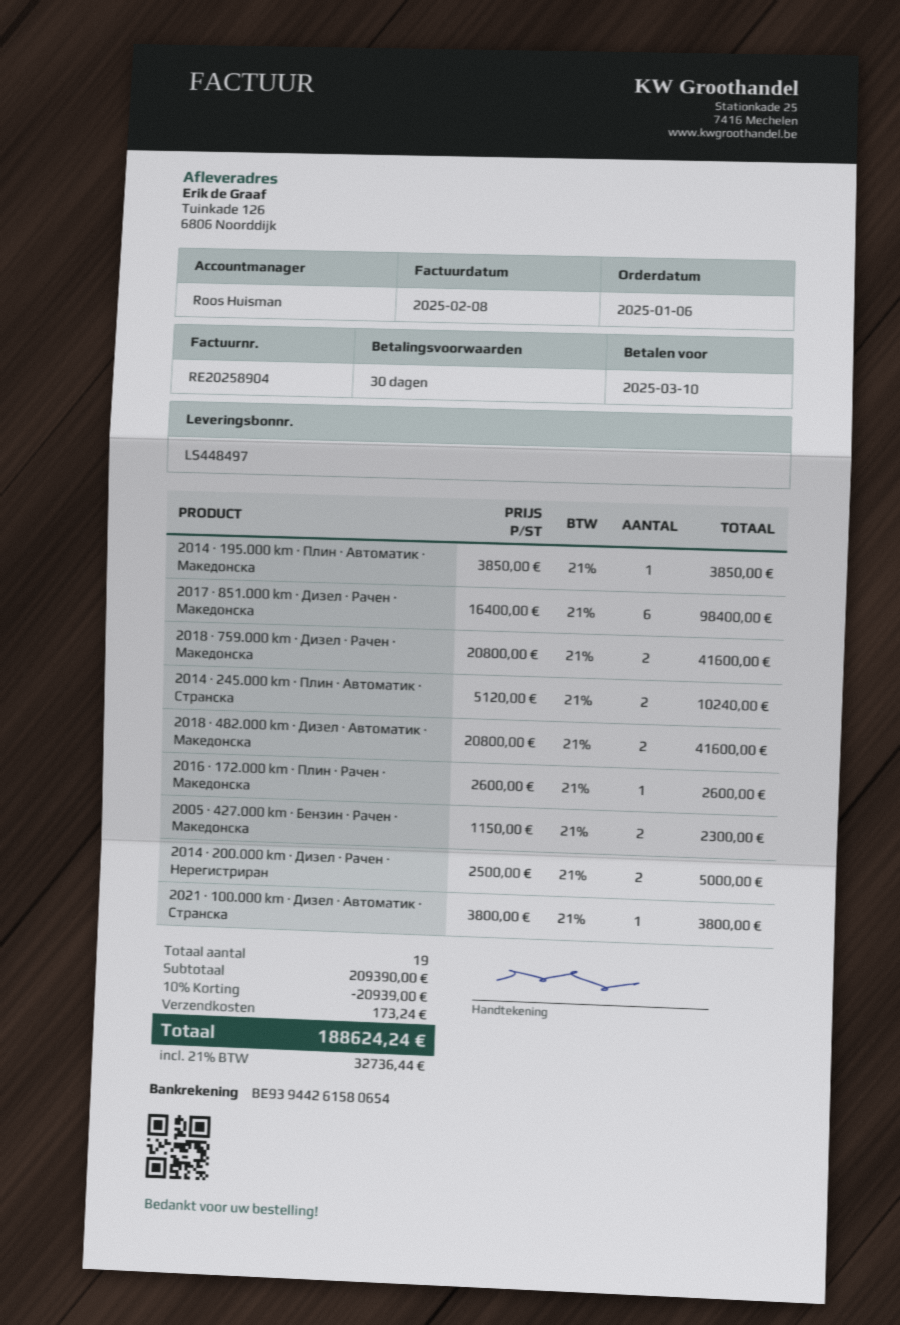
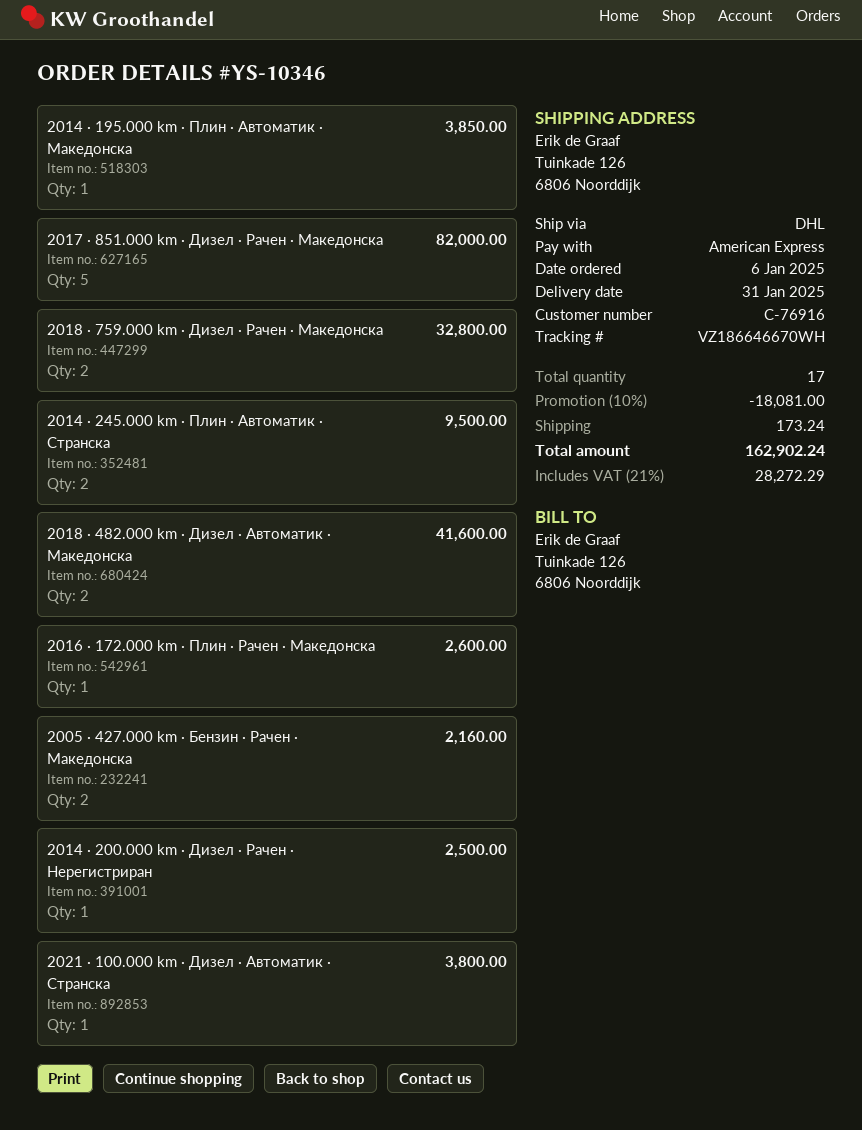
2017 · 851.000 km · Дизел · Рачен · Македонска: 6 for 98400.00 -> 5 for 82000.00
2018 · 759.000 km · Дизел · Рачен · Македонска: 2 for 41600.00 -> 2 for 32800.00
2014 · 245.000 km · Плин · Автоматик · Странска: 2 for 10240.00 -> 2 for 9500.00
2005 · 427.000 km · Бензин · Рачен · Македонска: 2 for 2300.00 -> 2 for 2160.00
2014 · 200.000 km · Дизел · Рачен · Нерегистриран: 2 for 5000.00 -> 1 for 2500.00
total quantity: 19 -> 17
discount: 10% = 20939.00 -> 10% = 18081.00
tax: 21% = 32736.44 -> 21% = 28272.29
total: 188624.24 -> 162902.24

